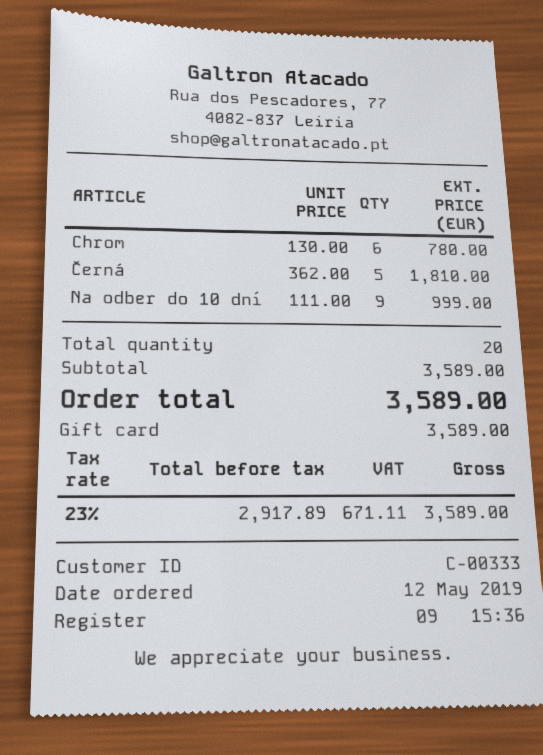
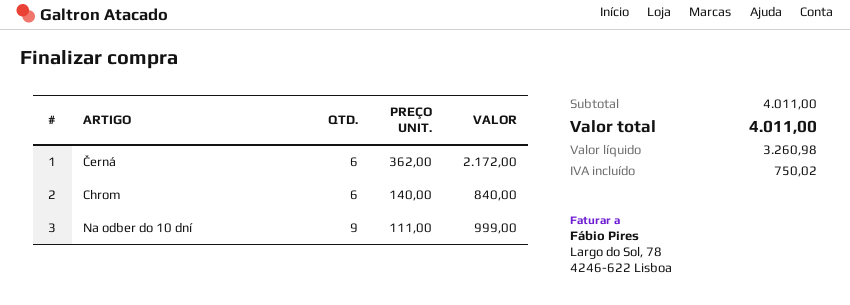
Chrom: 6 x 130.00 = 780.00 -> 6 x 140.00 = 840.00
Černá: 5 x 362.00 = 1810.00 -> 6 x 362.00 = 2172.00
subtotal: 3589.00 -> 4011.00
net: 2917.89 -> 3260.98
tax: 671.11 -> 750.02
total: 3589.00 -> 4011.00

